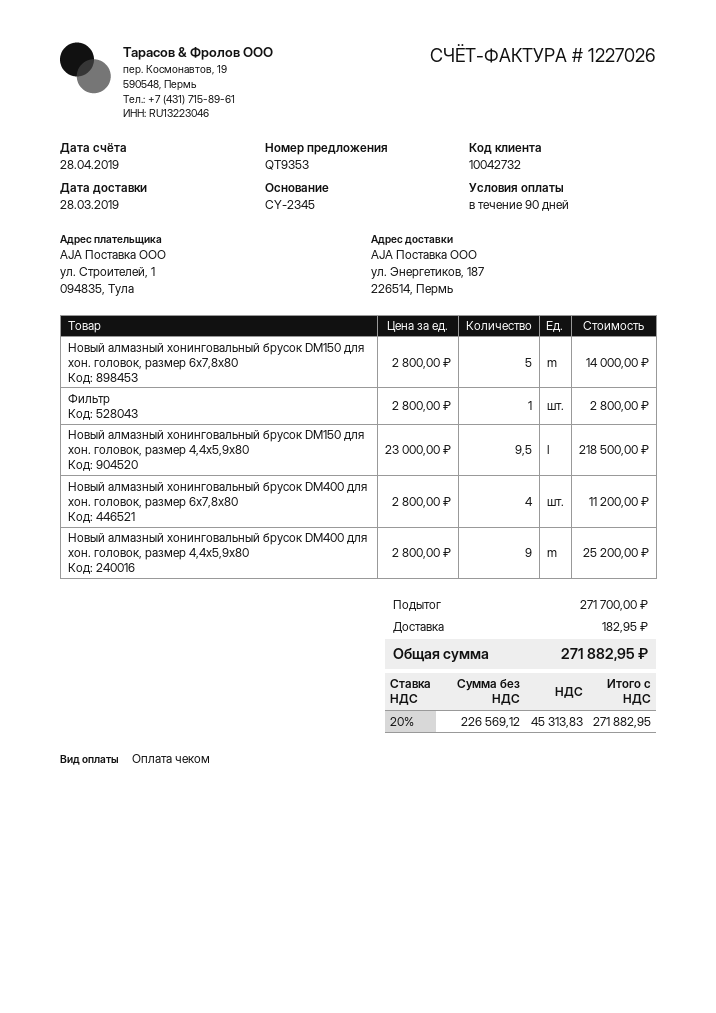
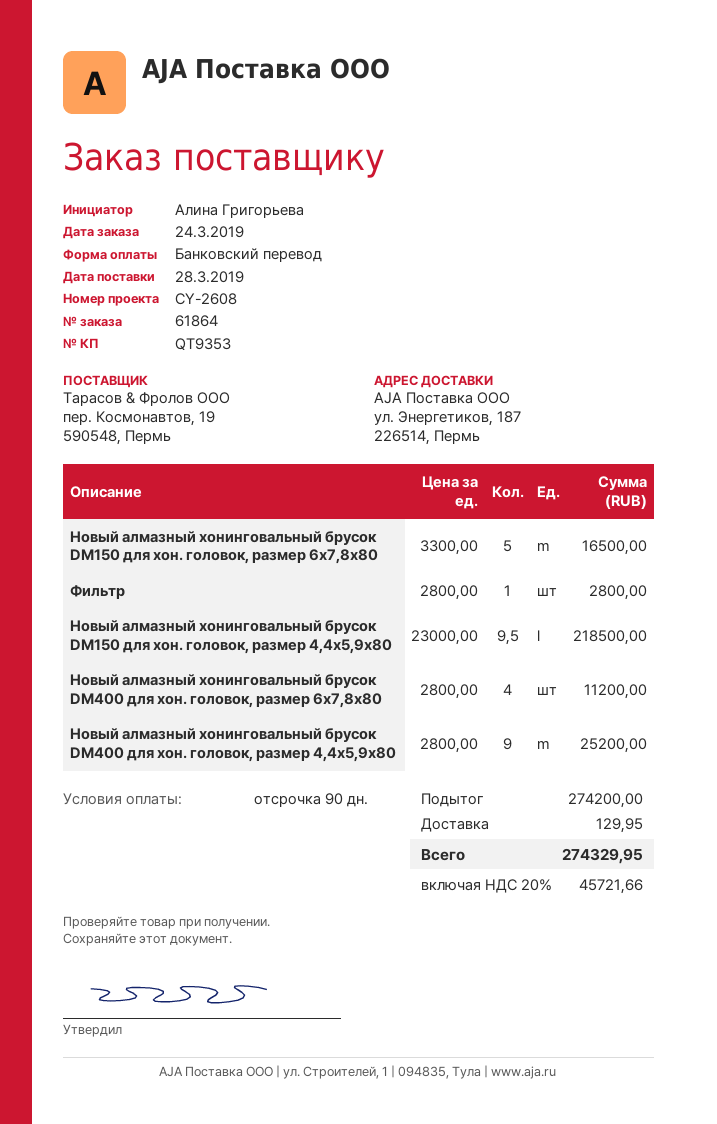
reference: CY-2345 -> CY-2608
payment method: cheque -> bank transfer
Новый алмазный хонинговальный брусок DM150 для хон. головок, размер 6х7,8х80: 5 x 2800.00 = 14000.00 -> 5 x 3300.00 = 16500.00
subtotal: 271700.00 -> 274200.00
shipping: 182.95 -> 129.95
tax: 20% = 45313.83 -> 20% = 45721.66
total: 271882.95 -> 274329.95

